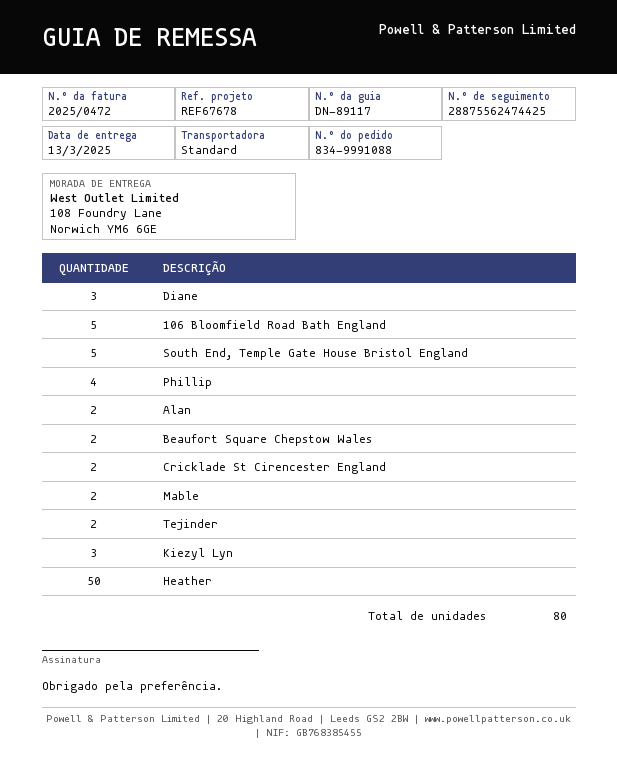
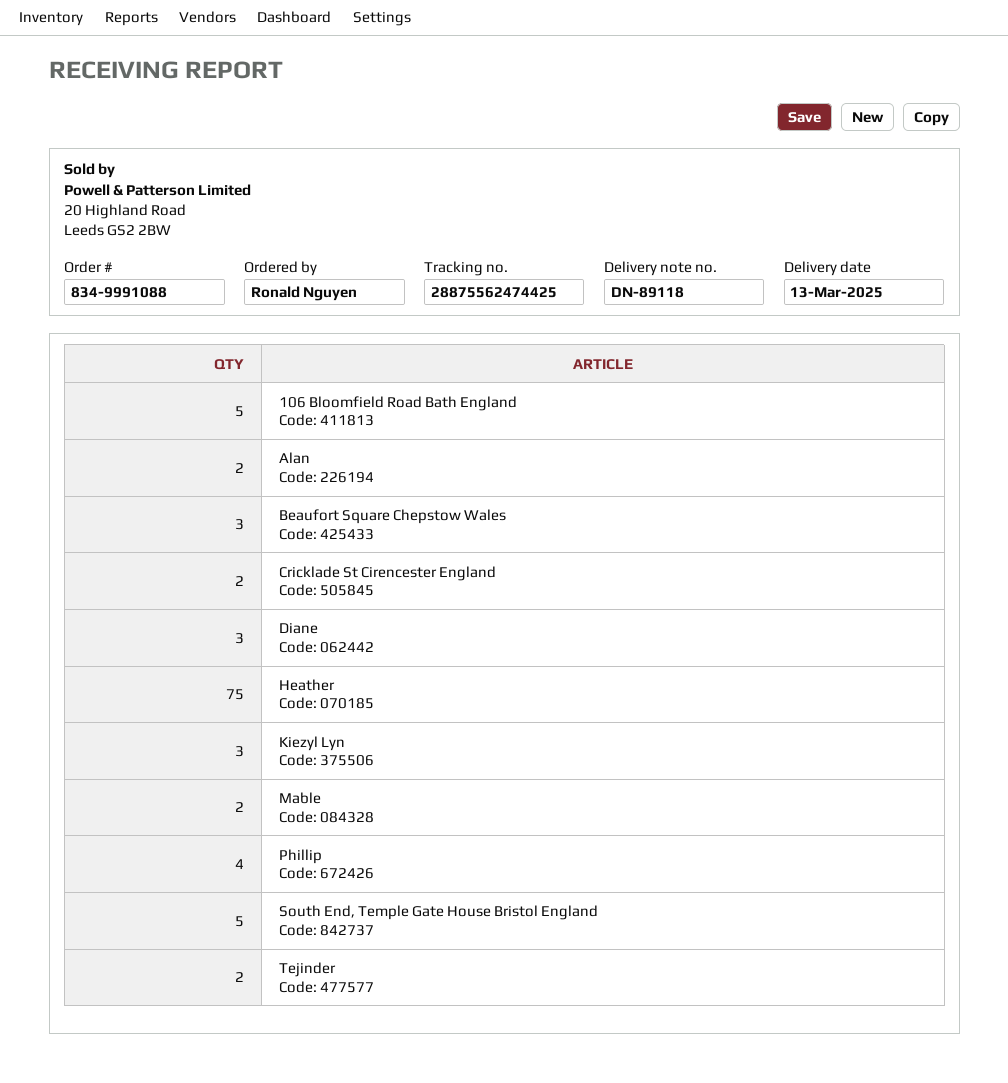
delivery note number: DN-89117 -> DN-89118
Beaufort Square Chepstow Wales: 2 -> 3
Heather: 50 -> 75

